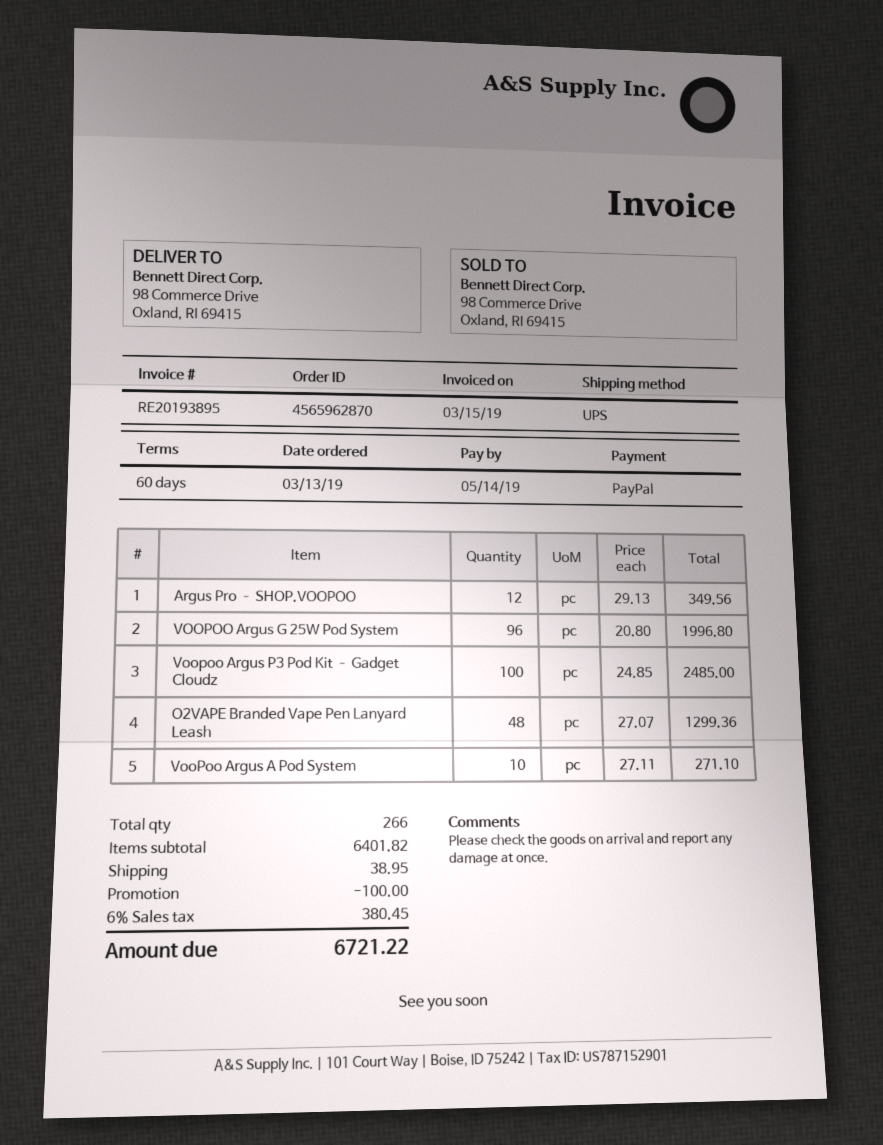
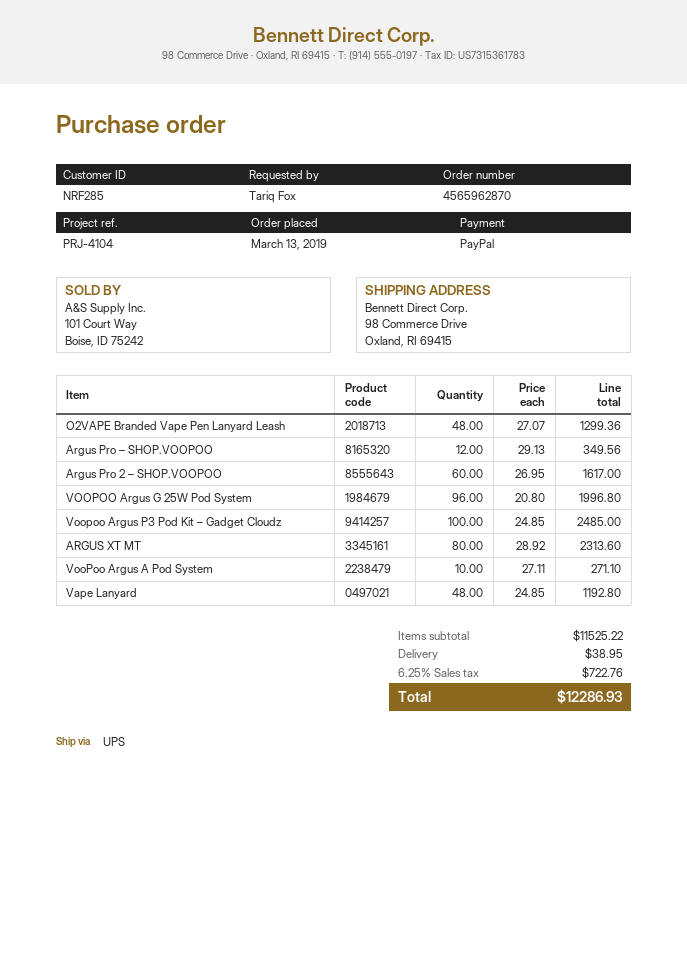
Argus Pro 2 – SHOP.VOOPOO: none -> 60 x 26.95 = 1617.00
ARGUS XT MT: none -> 80 x 28.92 = 2313.60
Vape Lanyard: none -> 48 x 24.85 = 1192.80
subtotal: 6401.82 -> 11525.22
discount: 100.00 -> none
tax: 6% = 380.45 -> 6.25% = 722.76
total: 6721.22 -> 12286.93

